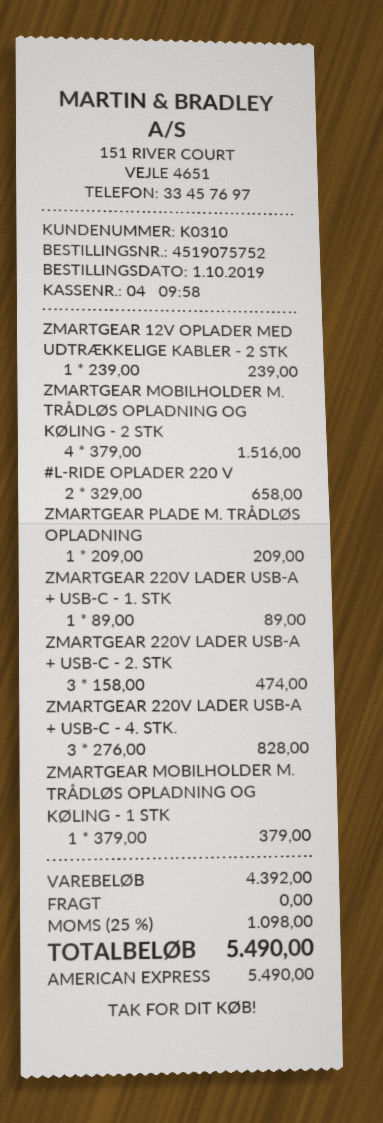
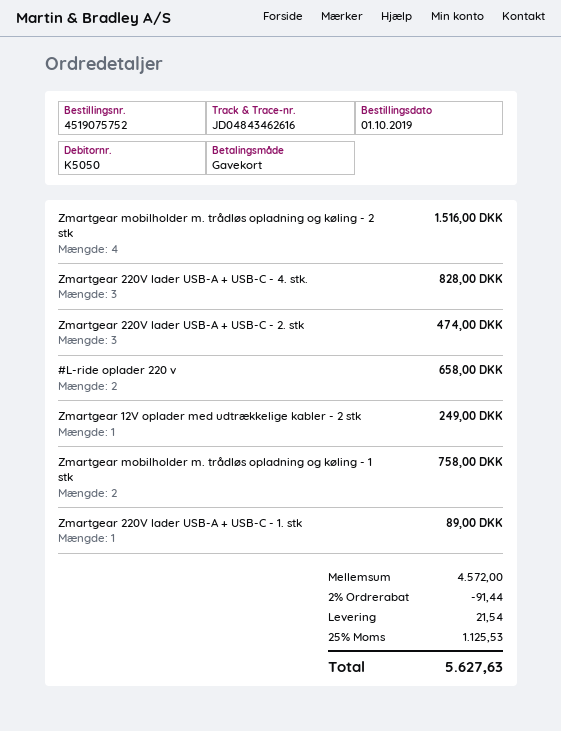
customer number: K0310 -> K5050
payment method: American Express -> gift card
ZMARTGEAR 12V OPLADER MED UDTRÆKKELIGE KABLER - 2 STK: 1 for 239.00 -> 1 for 249.00
ZMARTGEAR PLADE M. TRÅDLØS OPLADNING: 1 for 209.00 -> none
ZMARTGEAR MOBILHOLDER M. TRÅDLØS OPLADNING OG KØLING - 1 STK: 1 for 379.00 -> 2 for 758.00
subtotal: 4392.00 -> 4572.00
discount: none -> 2% = 91.44
shipping: 0.00 -> 21.54
tax: 25% = 1098.00 -> 25% = 1125.53
total: 5490.00 -> 5627.63

